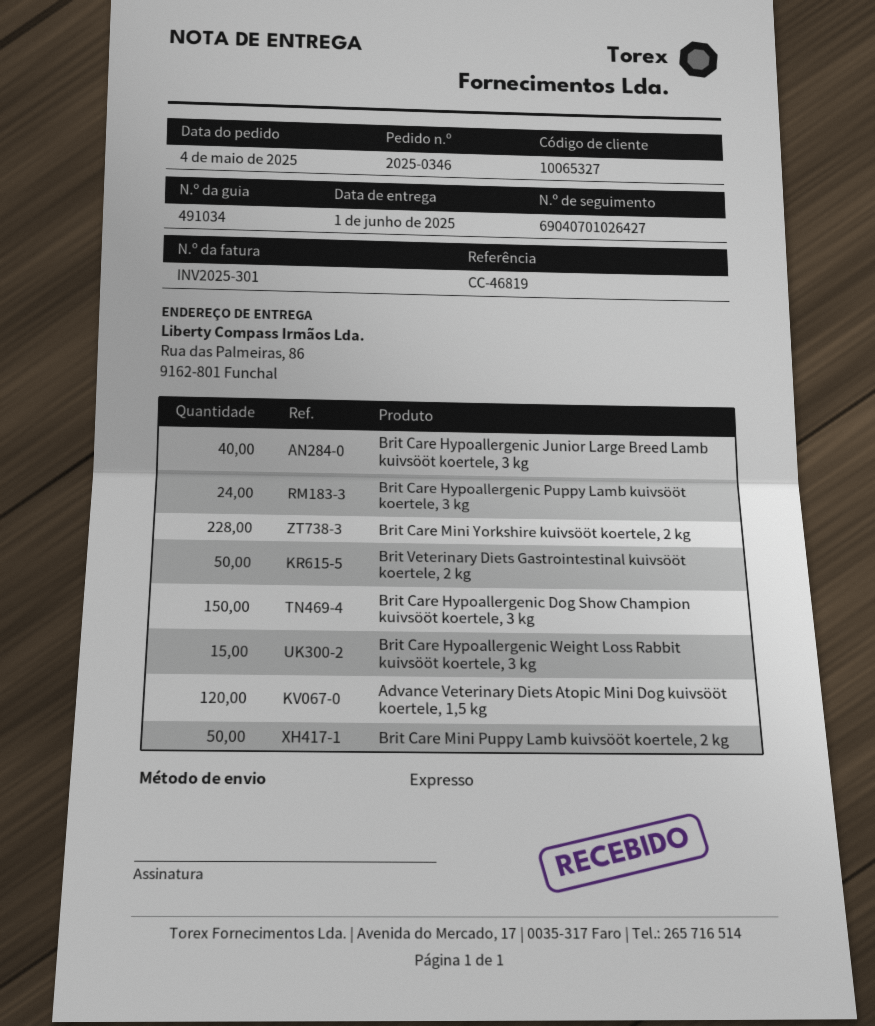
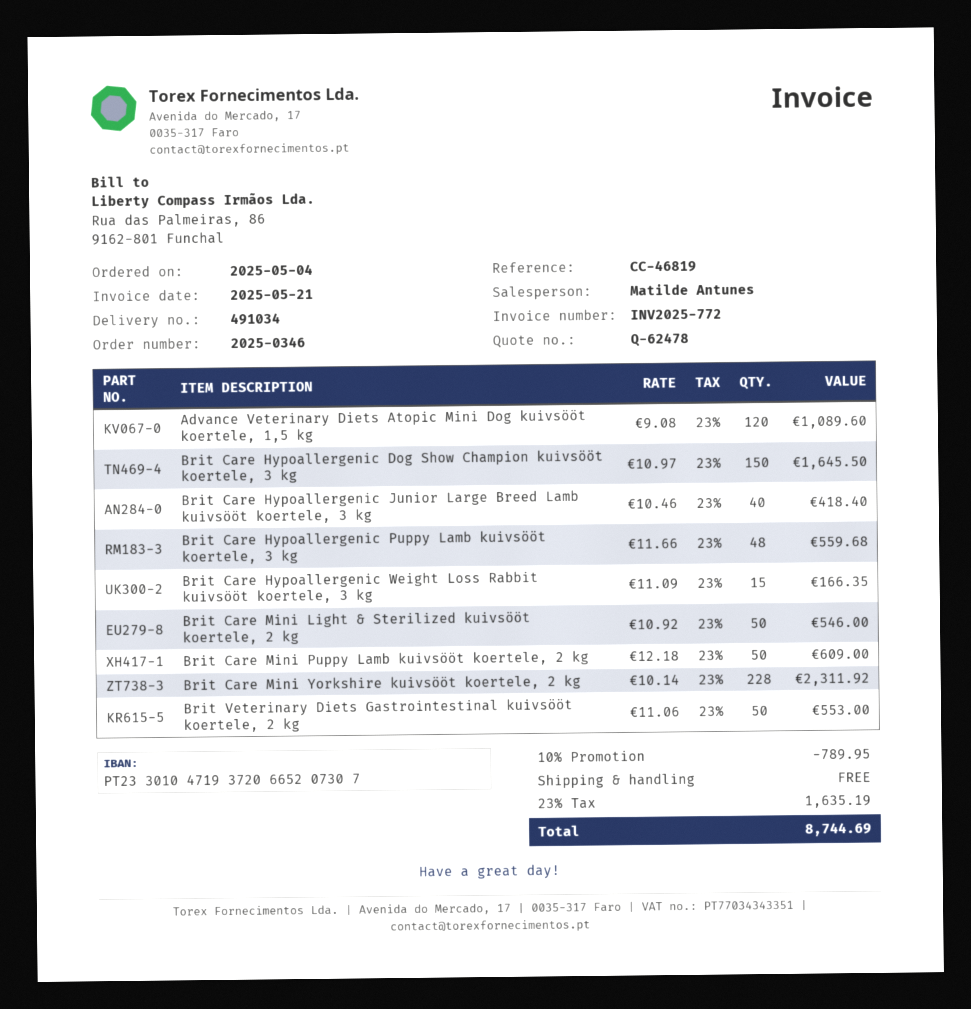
invoice number: INV2025-301 -> INV2025-772
Brit Care Hypoallergenic Puppy Lamb kuivsööt koertele, 3 kg: 24 -> 48
Brit Care Mini Light & Sterilized kuivsööt koertele, 2 kg: none -> 50

